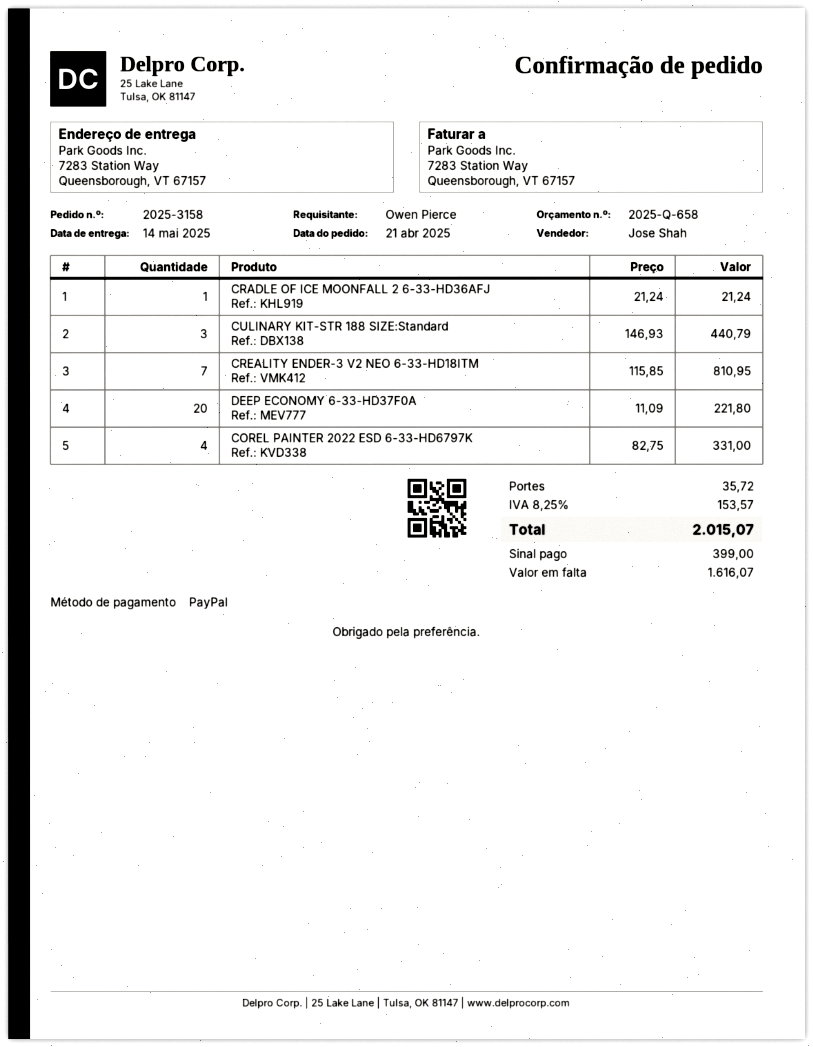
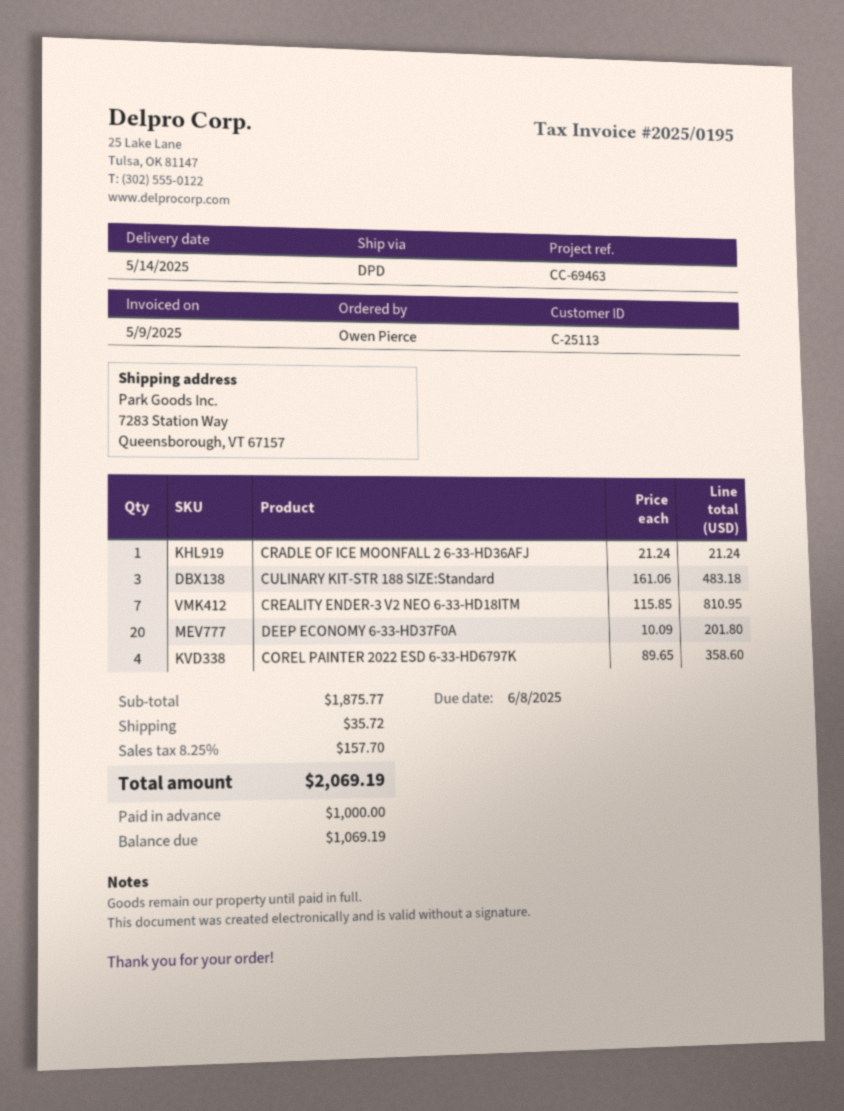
CULINARY KIT-STR 188 SIZE:Standard: 3 x 146.93 = 440.79 -> 3 x 161.06 = 483.18
DEEP ECONOMY 6-33-HD37F0A: 20 x 11.09 = 221.80 -> 20 x 10.09 = 201.80
COREL PAINTER 2022 ESD 6-33-HD6797K: 4 x 82.75 = 331.00 -> 4 x 89.65 = 358.60
tax: 8.25% = 153.57 -> 8.25% = 157.70
total: 2015.07 -> 2069.19
deposit: 399.00 -> 1000.00
balance: 1616.07 -> 1069.19

